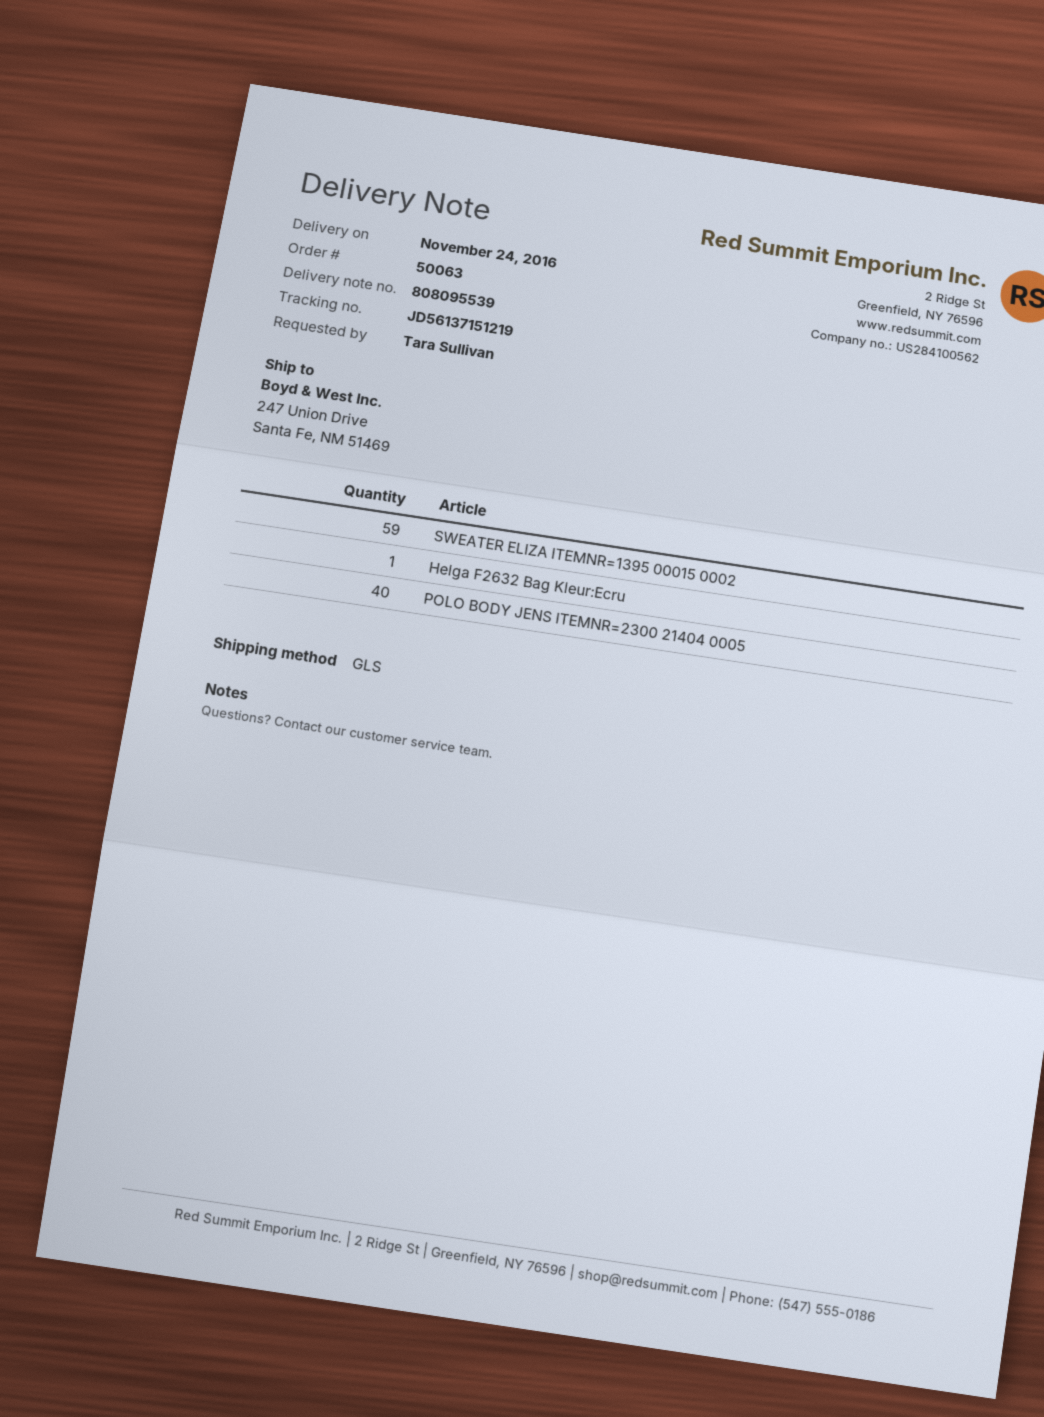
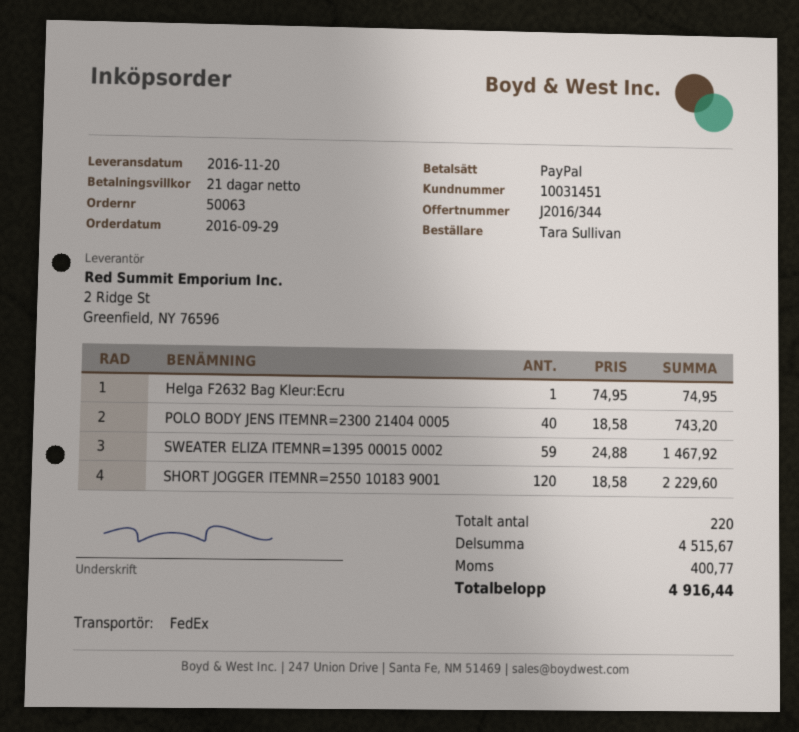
delivery date: 2016-11-24 -> 2016-11-20
shipping method: GLS -> FedEx
SHORT JOGGER ITEMNR=2550 10183 9001: none -> 120

